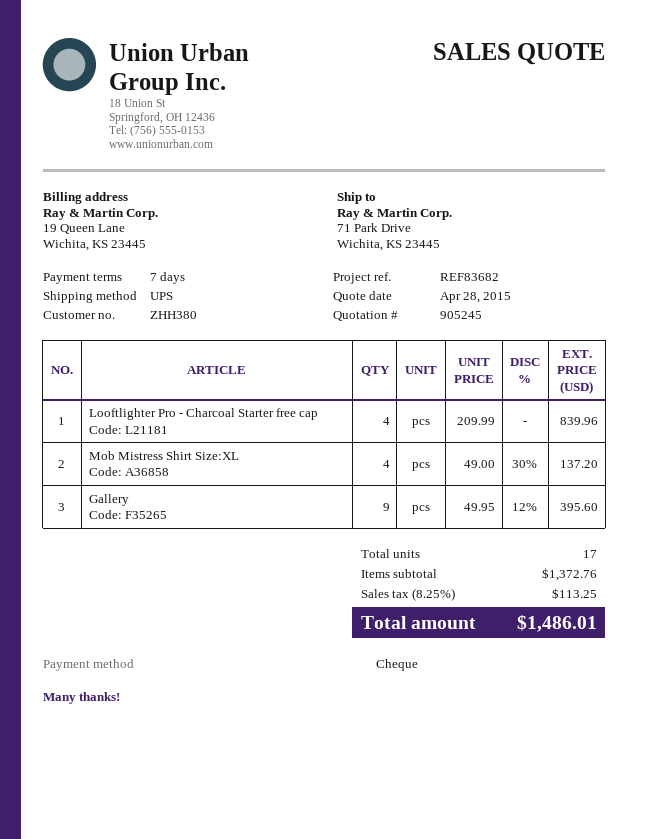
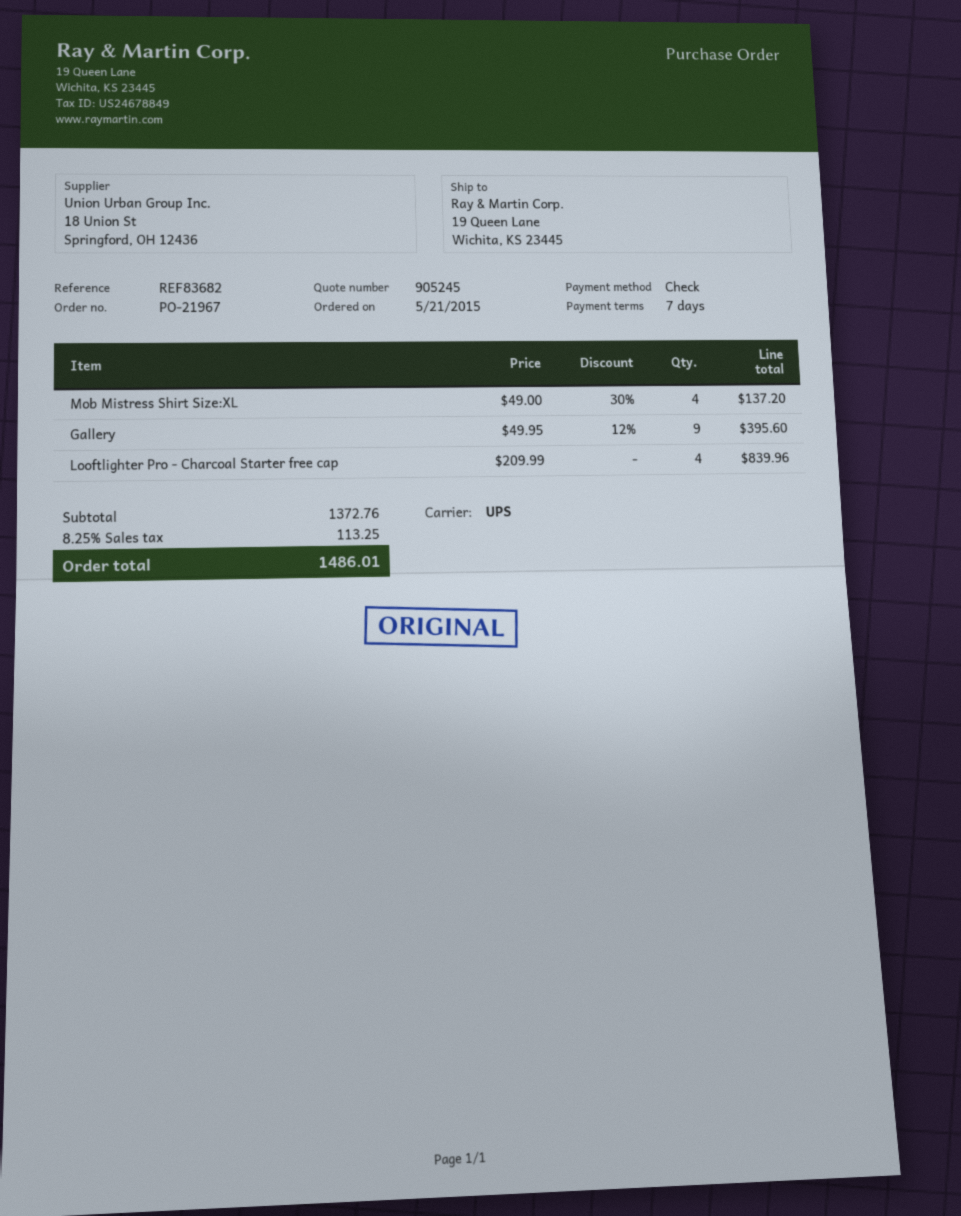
ship to: 71 Park Drive, Wichita, KS 23445 -> 19 Queen Lane, Wichita, KS 23445

